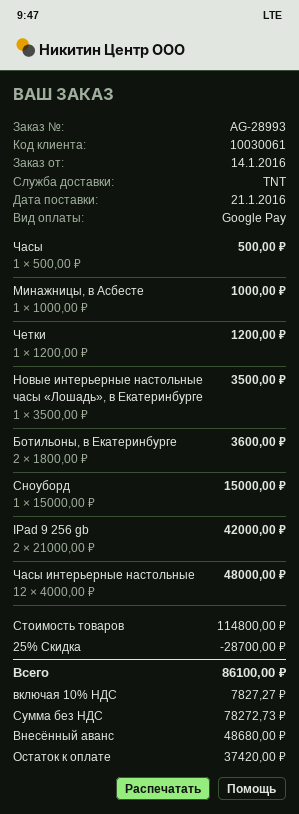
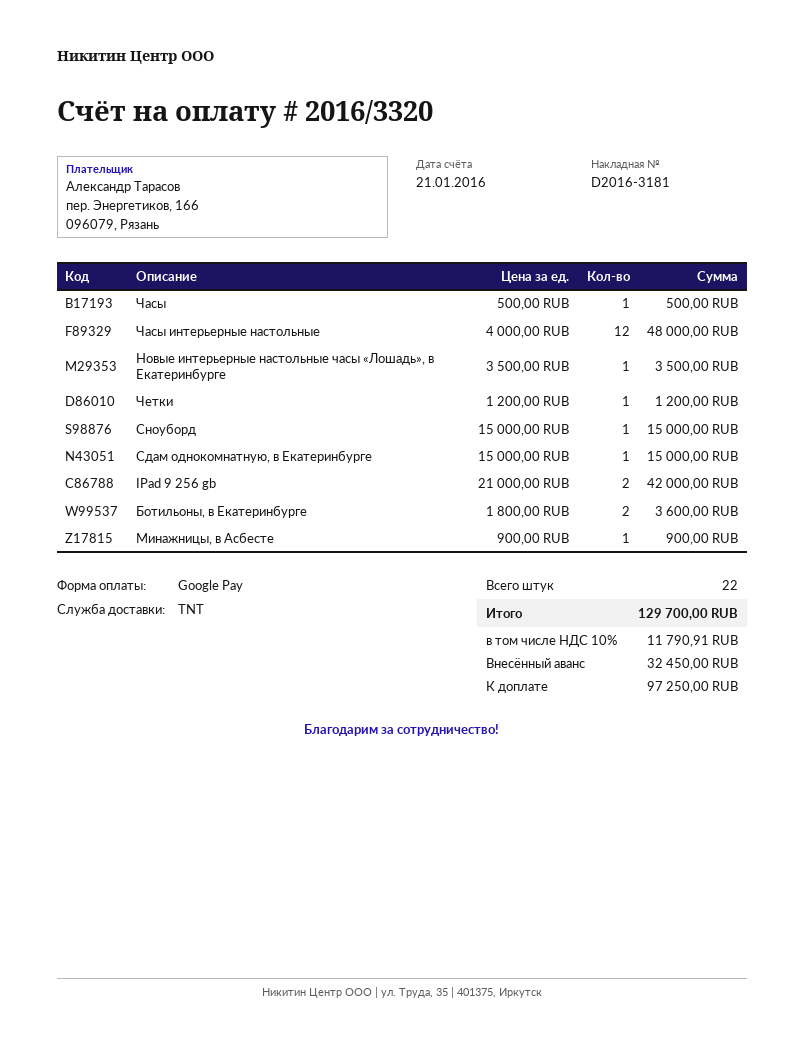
Минажницы, в Асбесте: 1 x 1000.00 = 1000.00 -> 1 x 900.00 = 900.00
Сдам однокомнатную, в Екатеринбурге: none -> 1 x 15000.00 = 15000.00
discount: 25% = 28700.00 -> none
tax: 10% = 7827.27 -> 10% = 11790.91
total: 86100.00 -> 129700.00
deposit: 48680.00 -> 32450.00
balance: 37420.00 -> 97250.00

